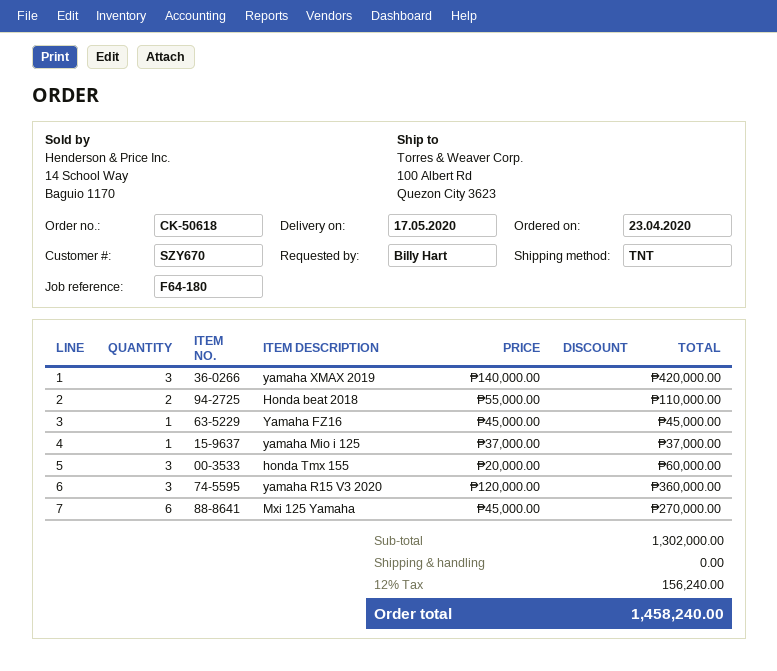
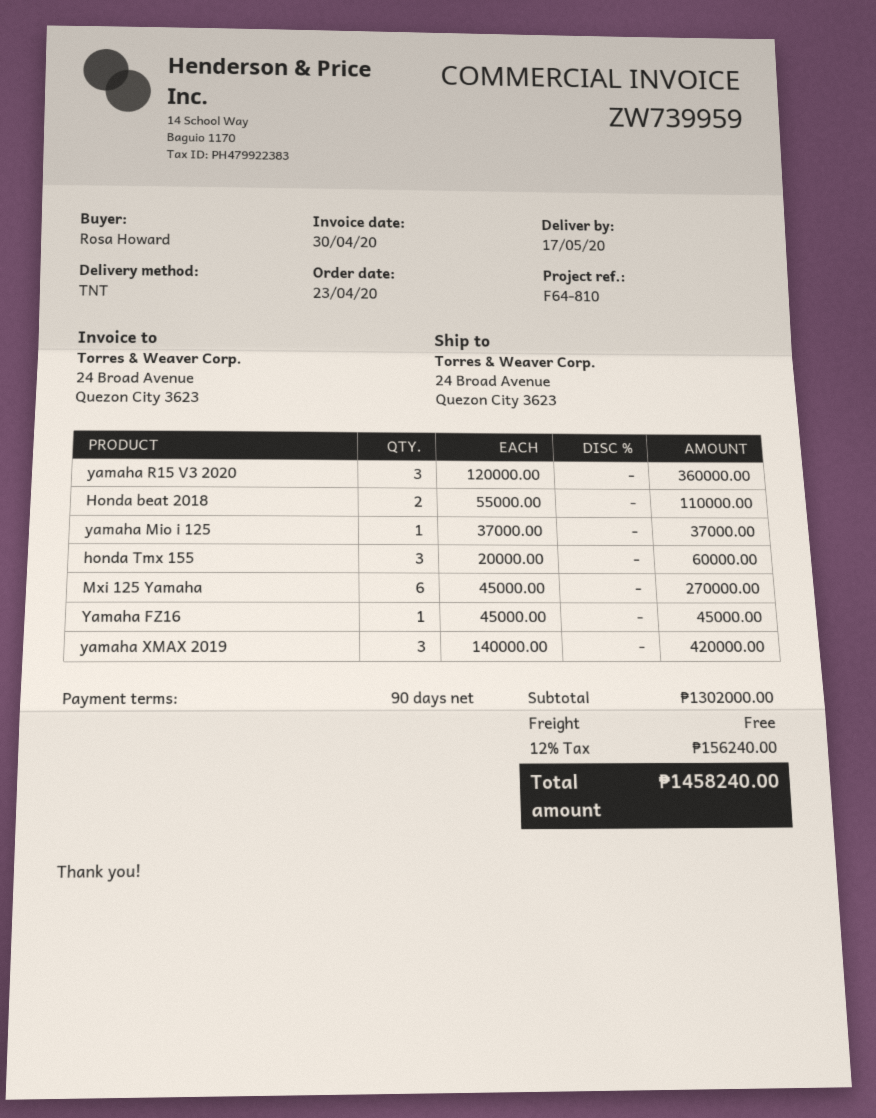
reference: F64-180 -> F64-810
ordered by: Billy Hart -> Rosa Howard
ship to: 100 Albert Rd, Quezon City 3623 -> 24 Broad Avenue, Quezon City 3623

